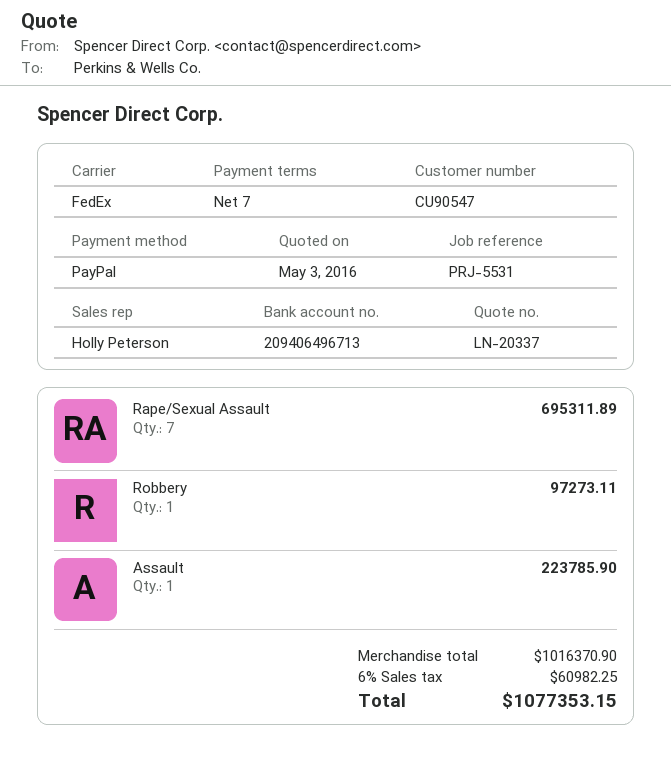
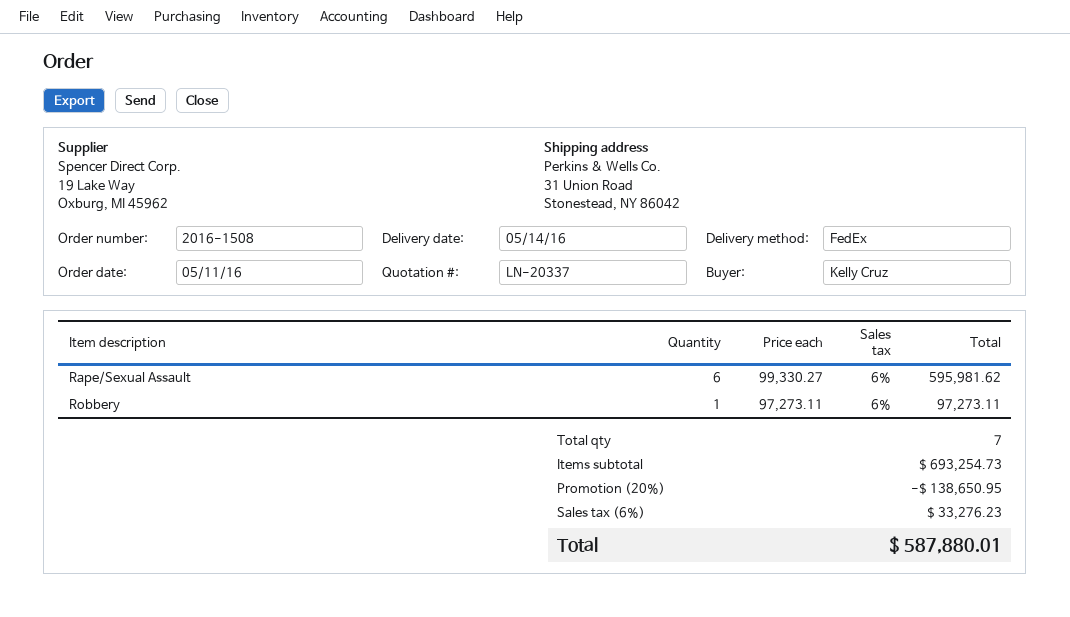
Rape/Sexual Assault: 7 for 695311.89 -> 6 for 595981.62
Assault: 1 for 223785.90 -> none
subtotal: 1016370.90 -> 693254.73
discount: none -> 20% = 138650.95
tax: 6% = 60982.25 -> 6% = 33276.23
total: 1077353.15 -> 587880.01

